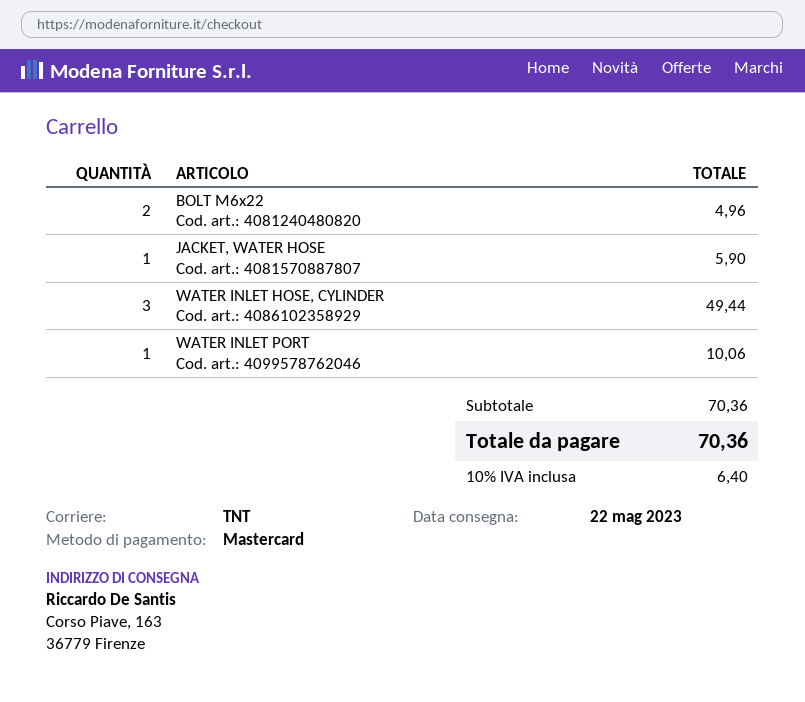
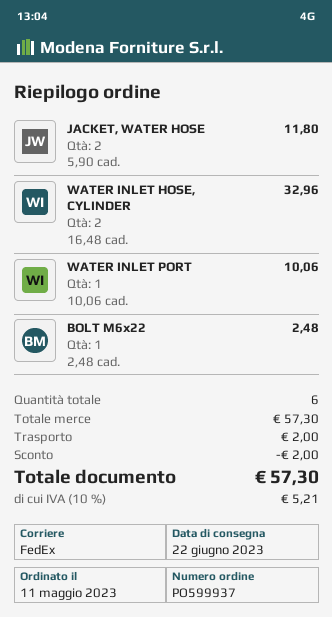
delivery date: 2023-05-22 -> 2023-06-22
shipping method: TNT -> FedEx
BOLT M6x22: 2 for 4.96 -> 1 for 2.48
JACKET, WATER HOSE: 1 for 5.90 -> 2 for 11.80
WATER INLET HOSE, CYLINDER: 3 for 49.44 -> 2 for 32.96
subtotal: 70.36 -> 57.30
discount: none -> 2.00
shipping: none -> 2.00
tax: 10% = 6.40 -> 10% = 5.21
total: 70.36 -> 57.30

